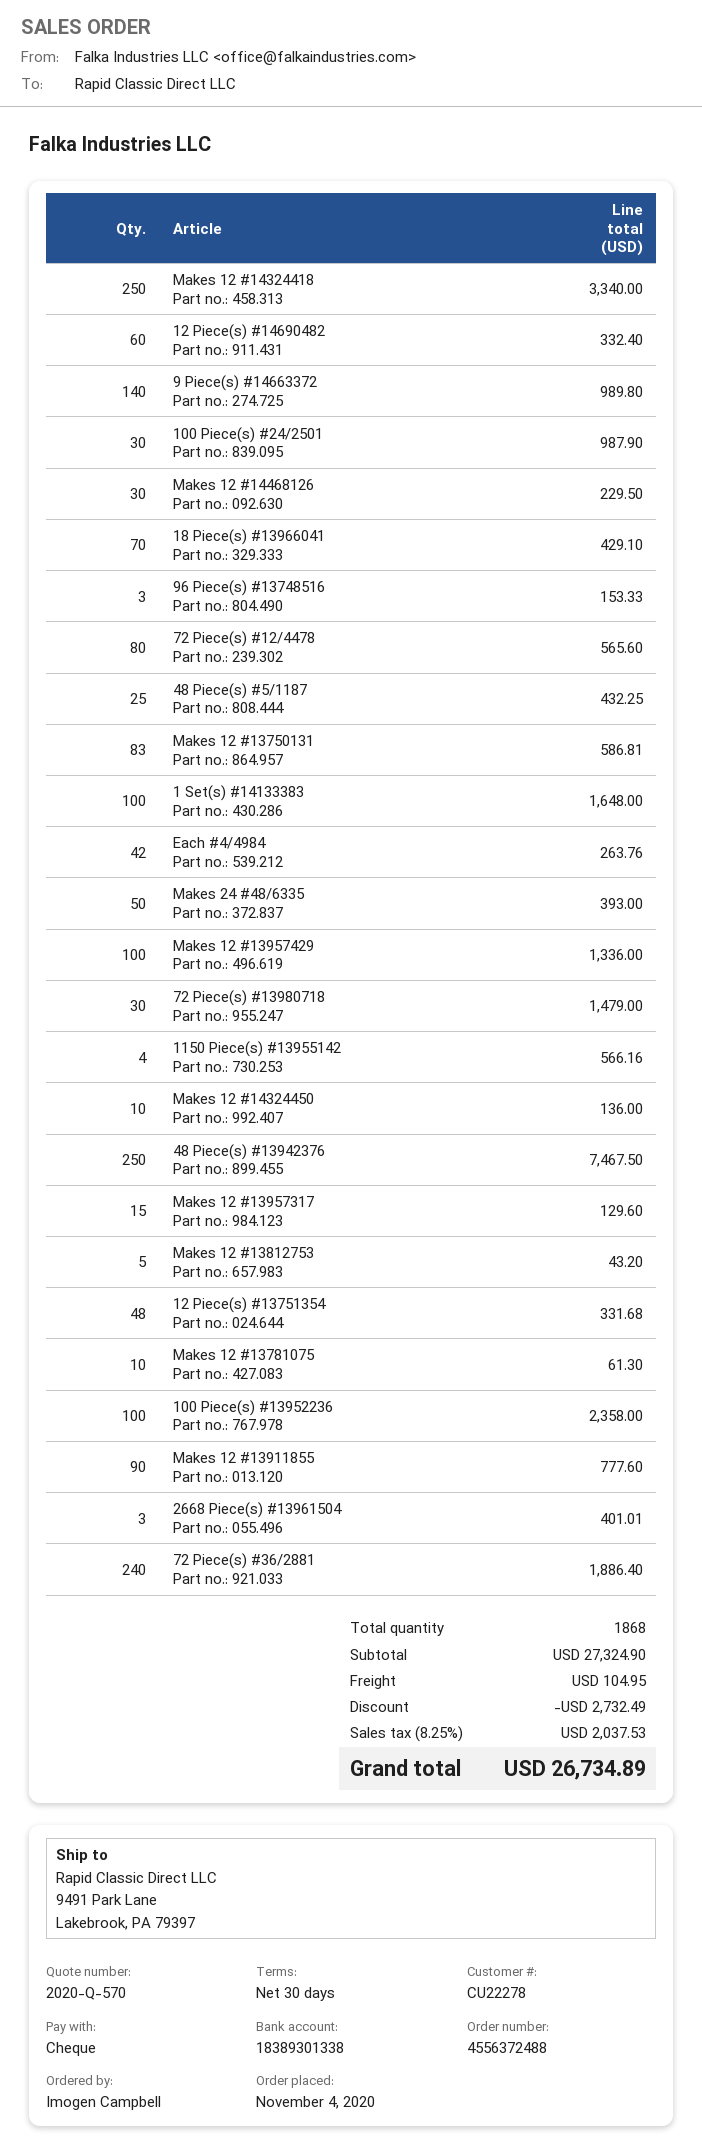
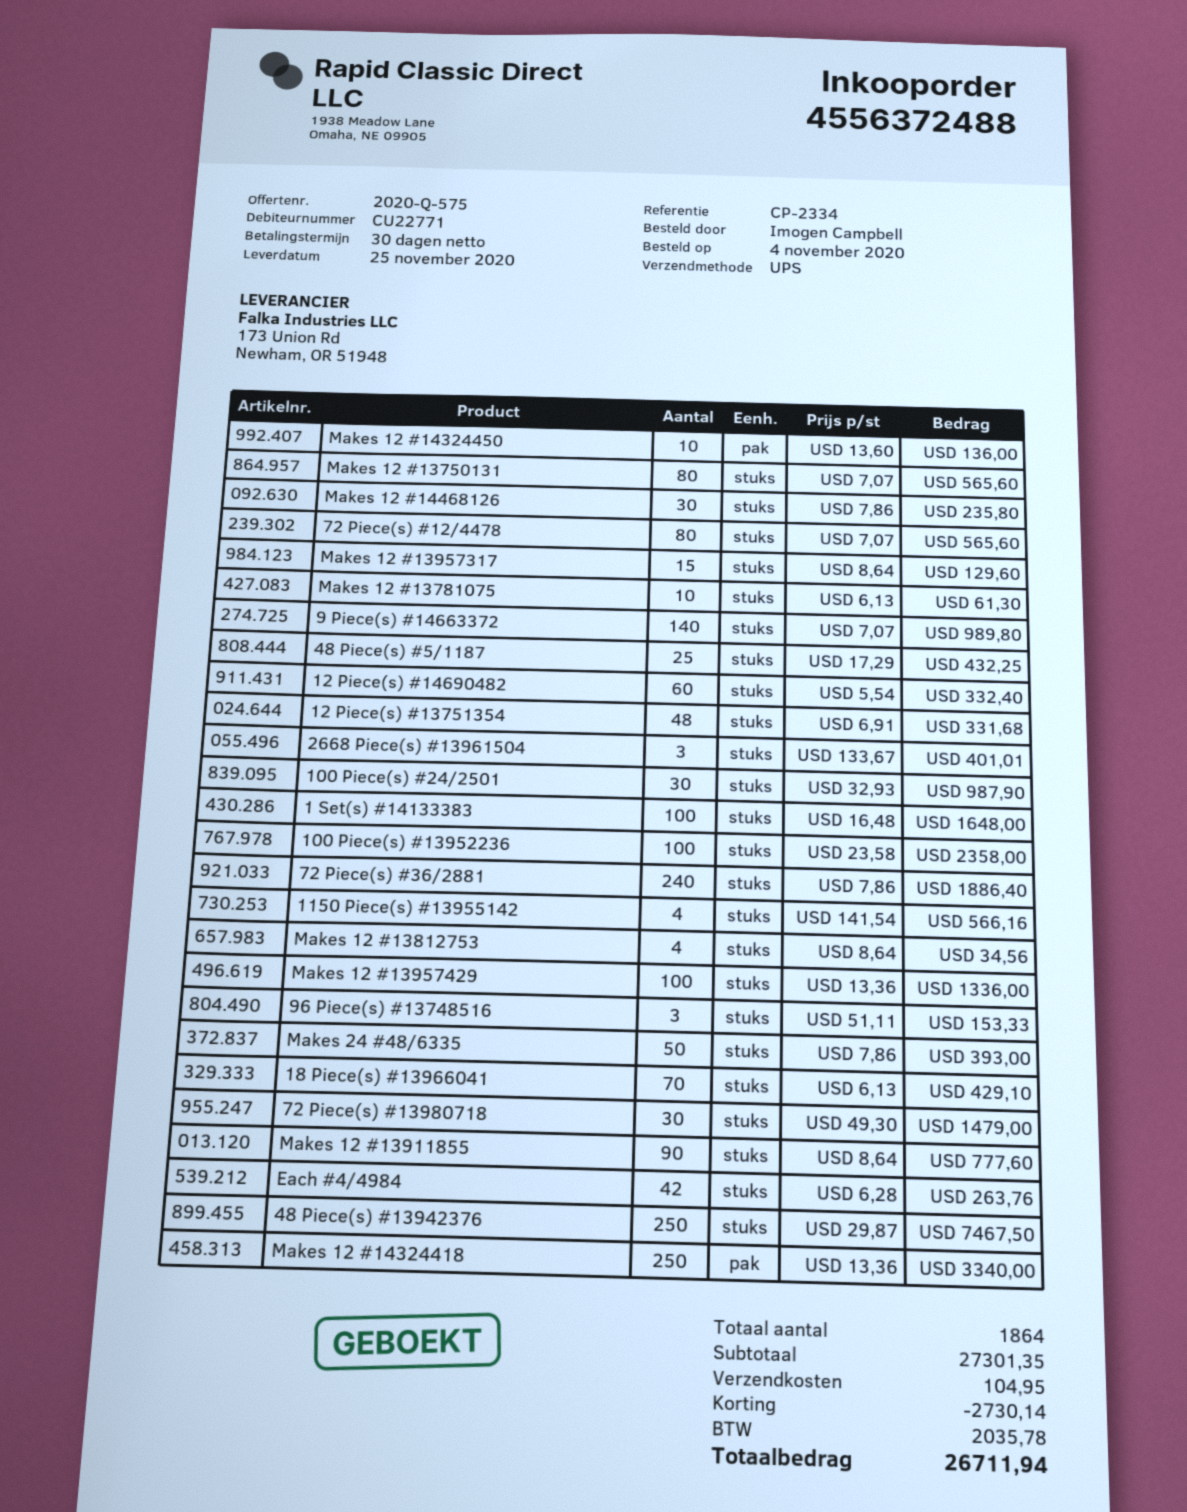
quote number: 2020-Q-570 -> 2020-Q-575
customer number: CU22278 -> CU22771
Makes 12 #14468126: 30 for 229.50 -> 30 for 235.80
Makes 12 #13750131: 83 for 586.81 -> 80 for 565.60
Makes 12 #13812753: 5 for 43.20 -> 4 for 34.56
total quantity: 1868 -> 1864
subtotal: 27324.90 -> 27301.35
discount: 2732.49 -> 2730.14
tax: 2037.53 -> 2035.78
total: 26734.89 -> 26711.94

